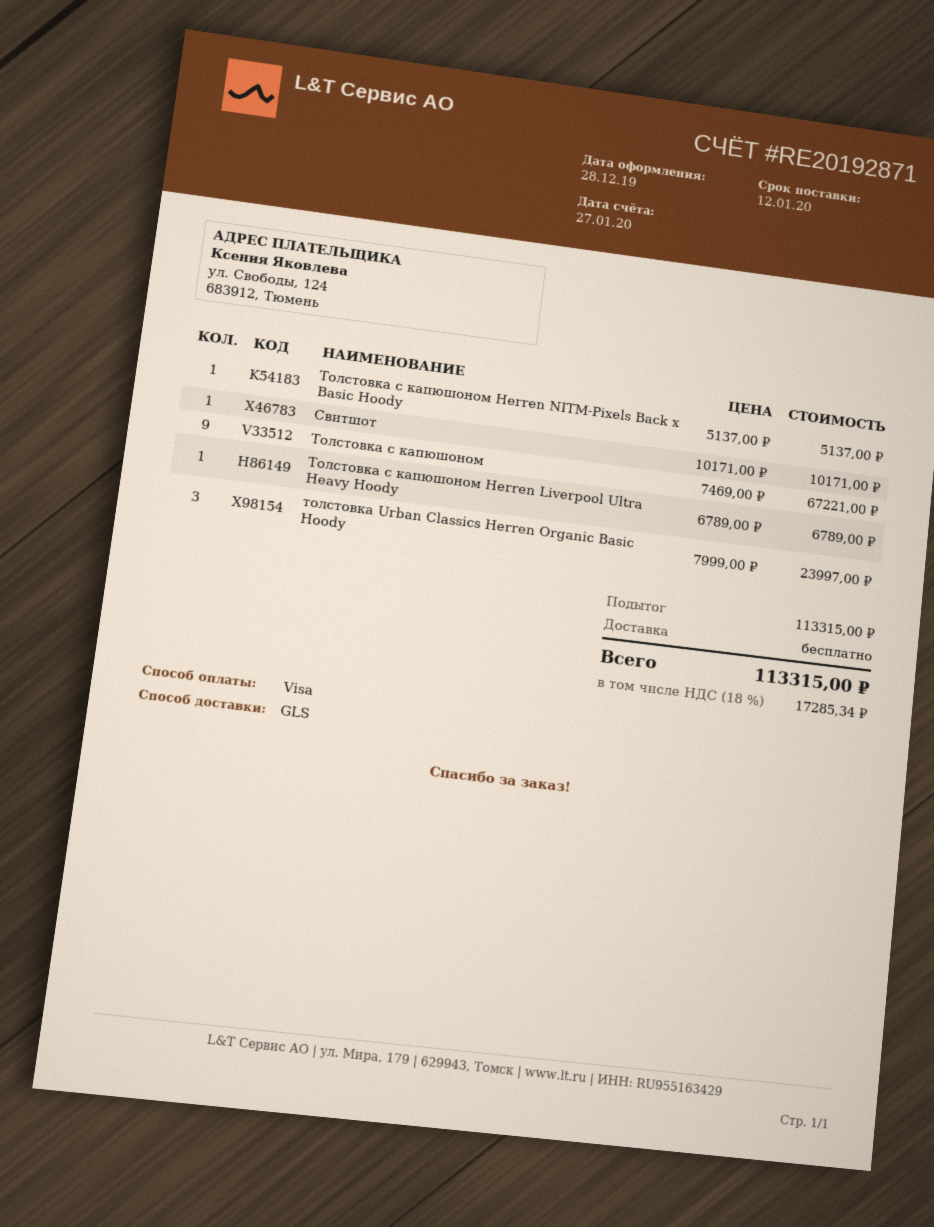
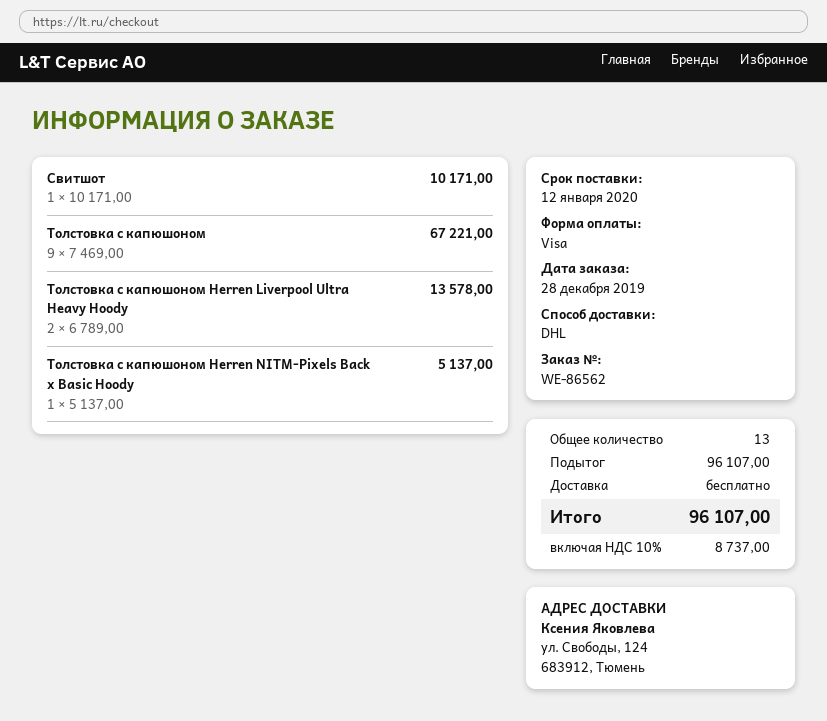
shipping method: GLS -> DHL
Толстовка с капюшоном Herren Liverpool Ultra Heavy Hoody: 1 x 6789.00 = 6789.00 -> 2 x 6789.00 = 13578.00
толстовка Urban Classics Herren Organic Basic Hoody: 3 x 7999.00 = 23997.00 -> none
subtotal: 113315.00 -> 96107.00
tax: 18% = 17285.34 -> 10% = 8737.00
total: 113315.00 -> 96107.00

